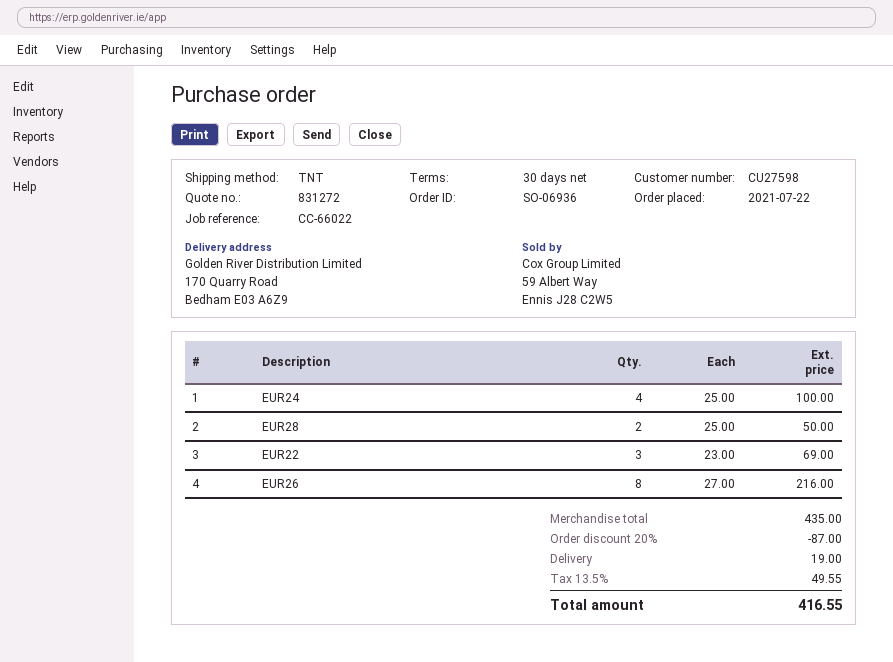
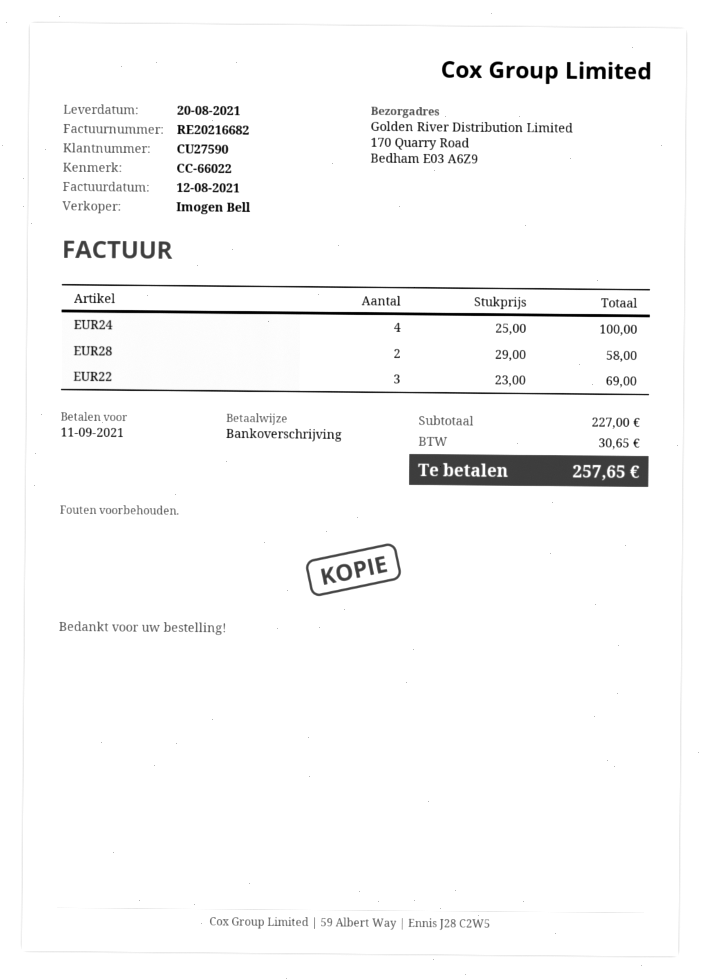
customer number: CU27598 -> CU27590
EUR28: 2 x 25.00 = 50.00 -> 2 x 29.00 = 58.00
EUR26: 8 x 27.00 = 216.00 -> none
subtotal: 435.00 -> 227.00
discount: 20% = 87.00 -> none
shipping: 19.00 -> none
tax: 49.55 -> 30.65
total: 416.55 -> 257.65

